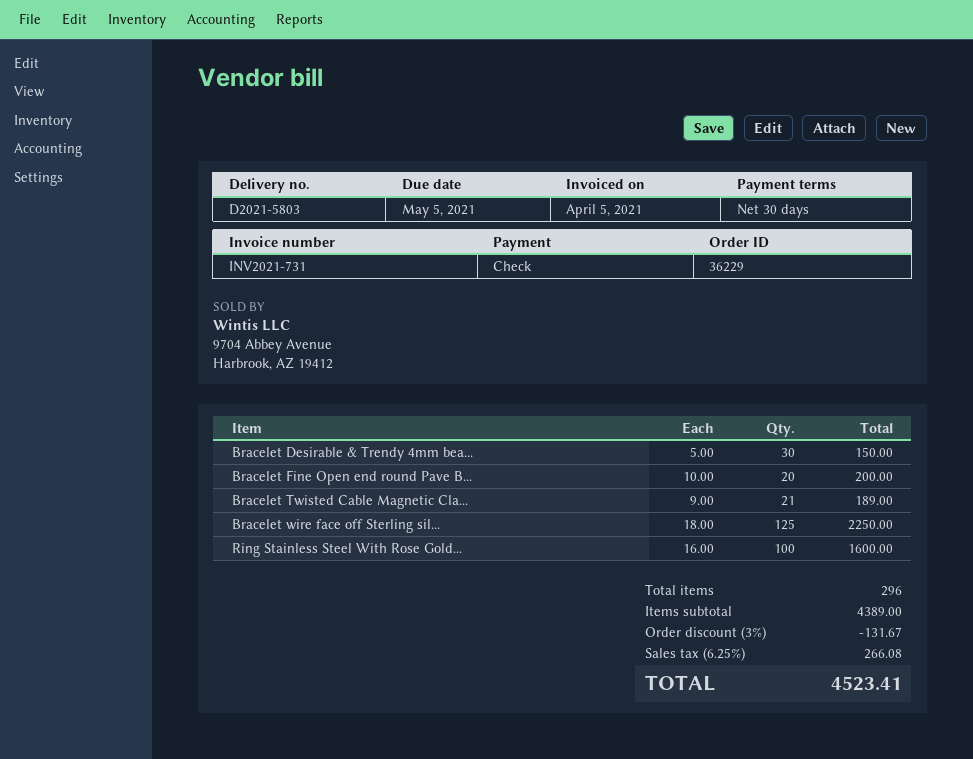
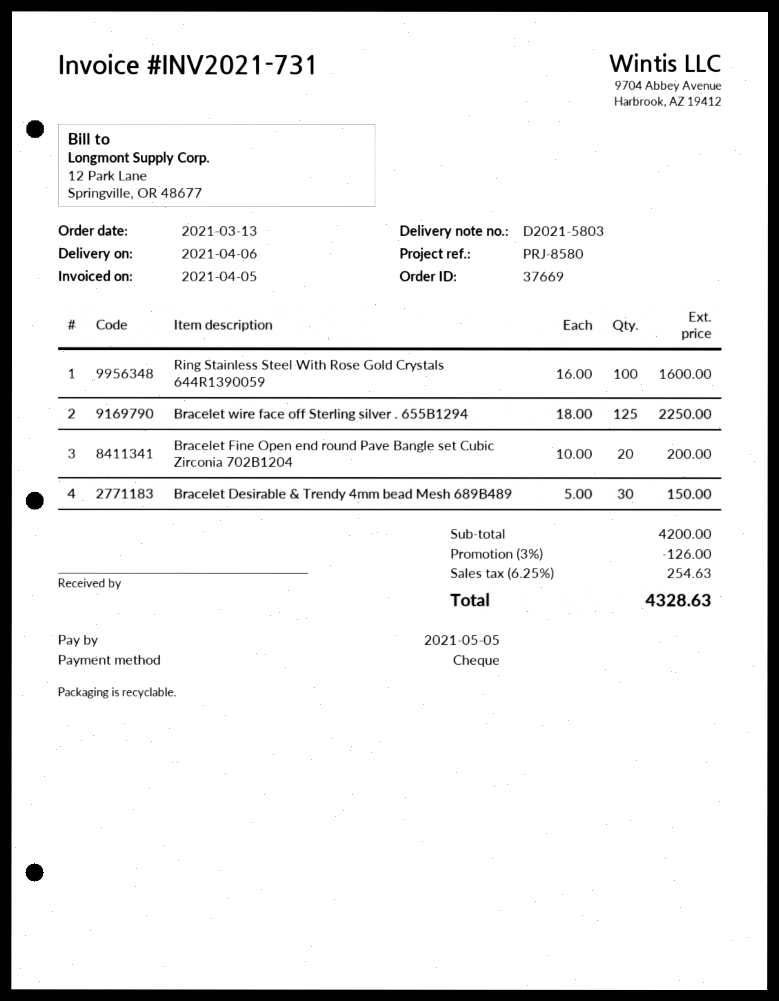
order number: 36229 -> 37669
Bracelet Twisted Cable Magnetic Cla...: 21 x 9.00 = 189.00 -> none
subtotal: 4389.00 -> 4200.00
discount: 3% = 131.67 -> 3% = 126.00
tax: 6.25% = 266.08 -> 6.25% = 254.63
total: 4523.41 -> 4328.63

